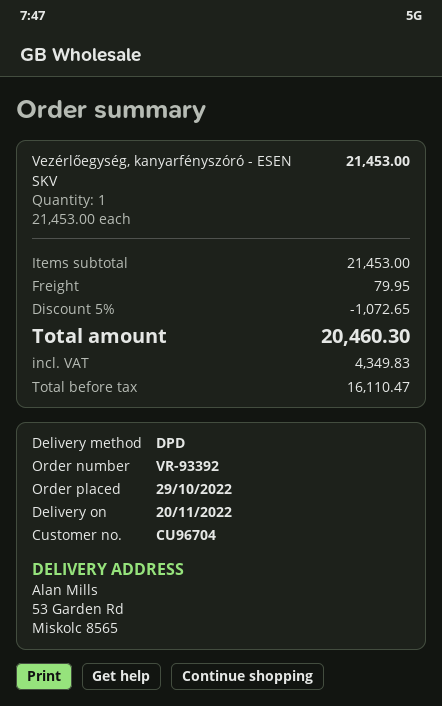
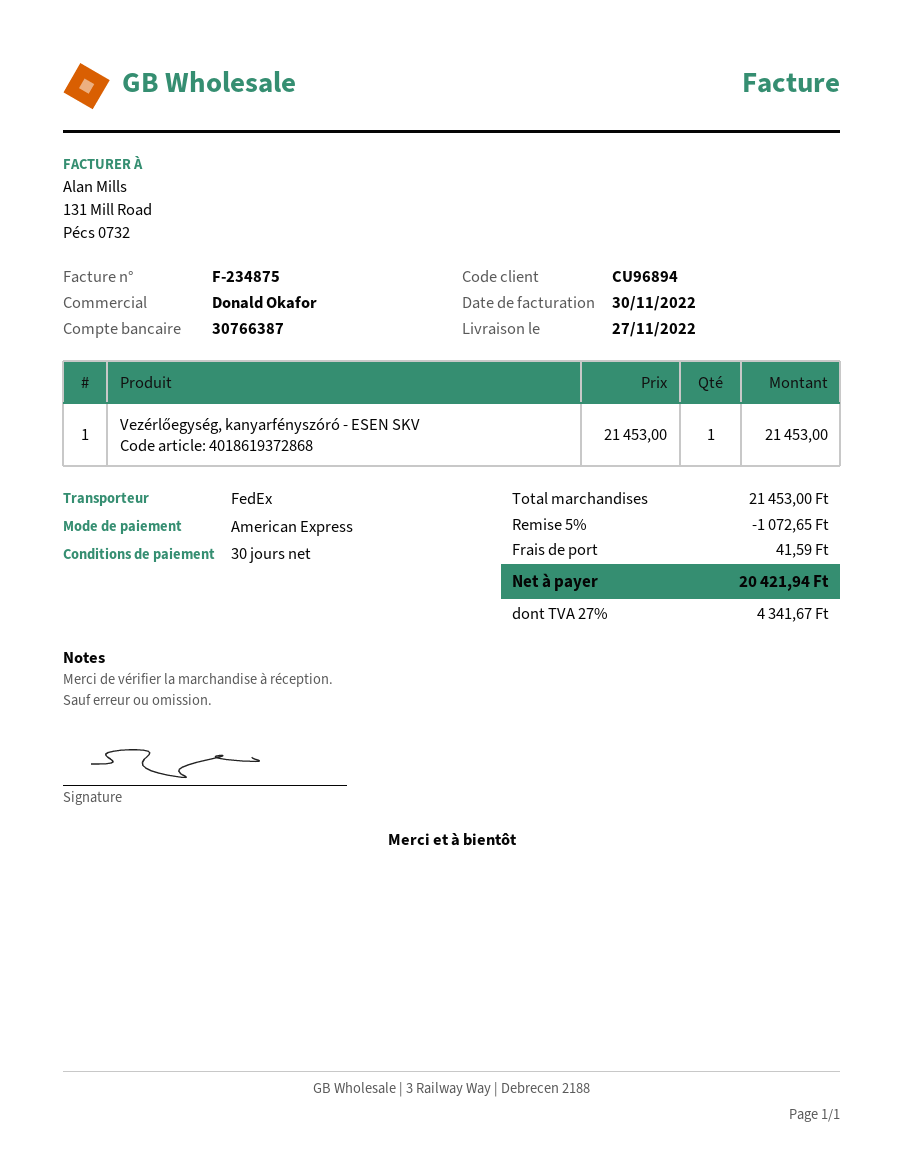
delivery date: 2022-11-20 -> 2022-11-27
customer number: CU96704 -> CU96894
shipping method: DPD -> FedEx
shipping: 79.95 -> 41.59
tax: 4349.83 -> 4341.67
total: 20460.30 -> 20421.94

